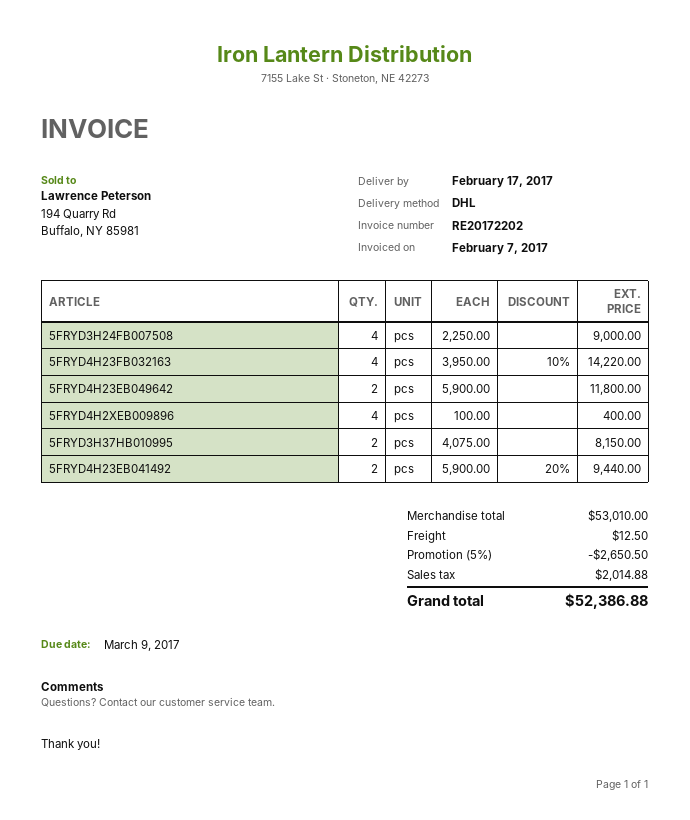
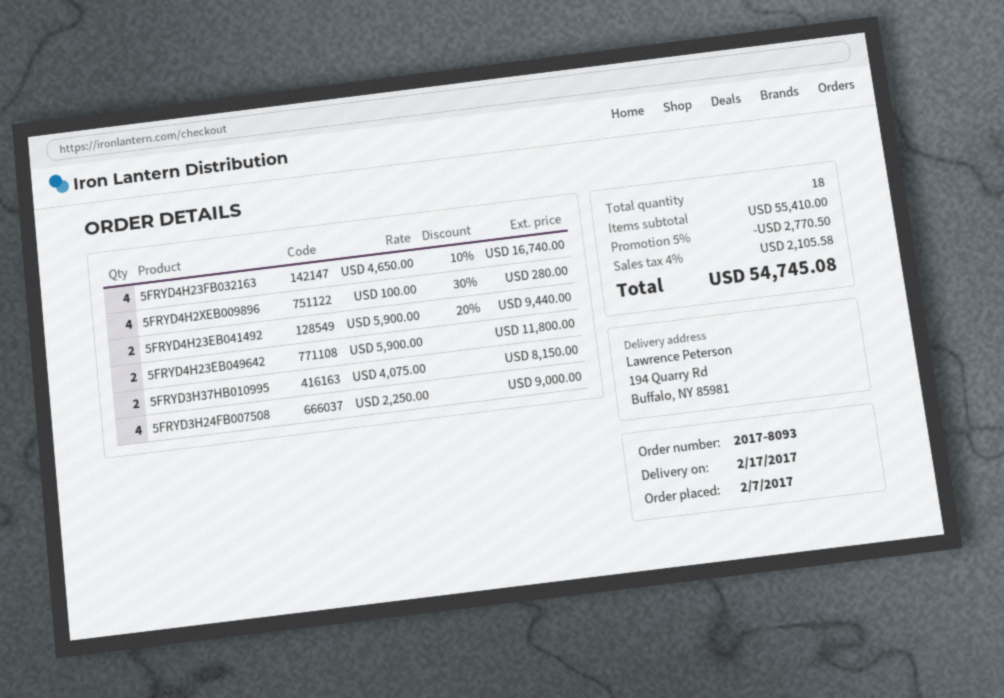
5FRYD4H23FB032163: 4 x 3950.00 - 10% = 14220.00 -> 4 x 4650.00 - 10% = 16740.00
5FRYD4H2XEB009896: 4 x 100.00 = 400.00 -> 4 x 100.00 - 30% = 280.00
subtotal: 53010.00 -> 55410.00
discount: 5% = 2650.50 -> 5% = 2770.50
shipping: 12.50 -> none
tax: 2014.88 -> 2105.58
total: 52386.88 -> 54745.08

